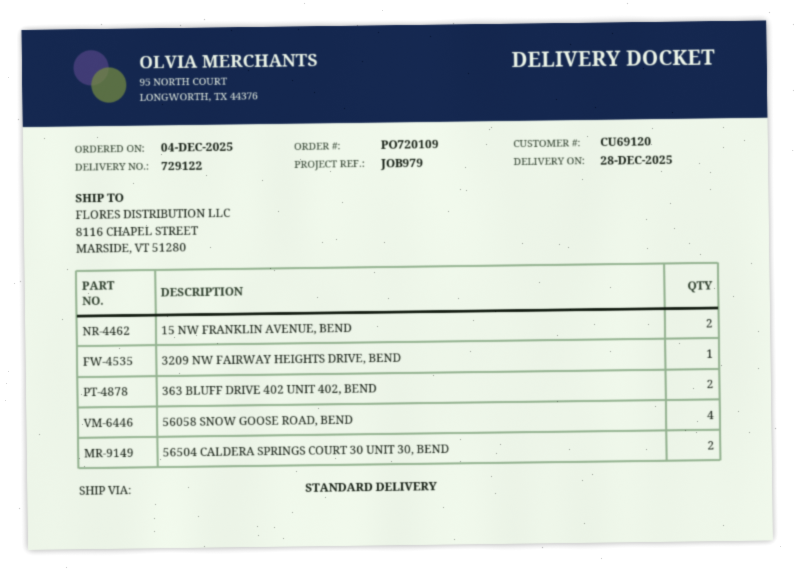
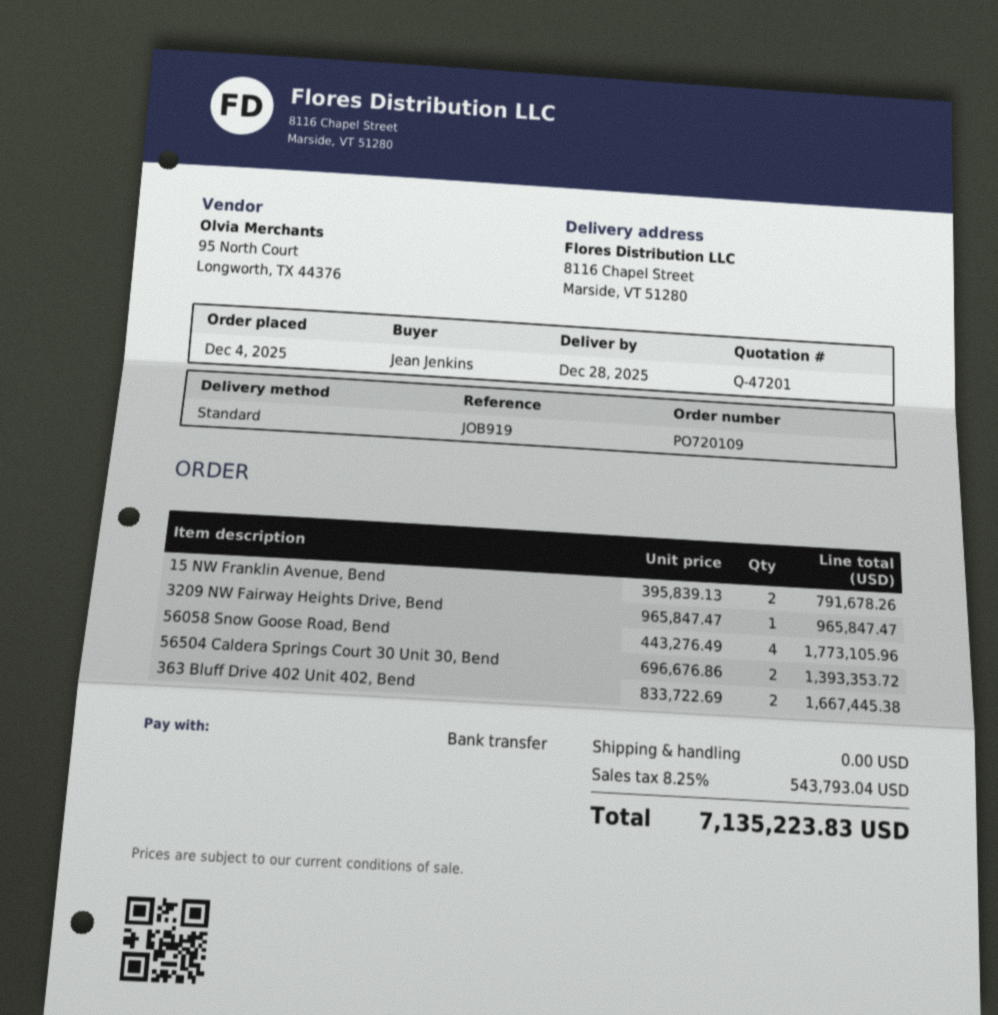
reference: JOB979 -> JOB919

